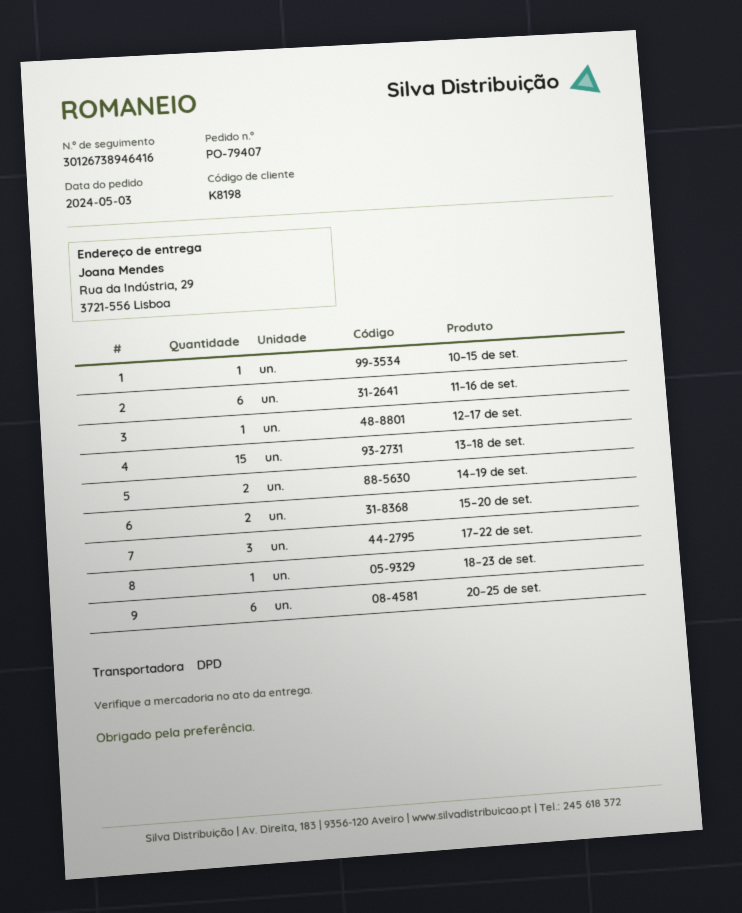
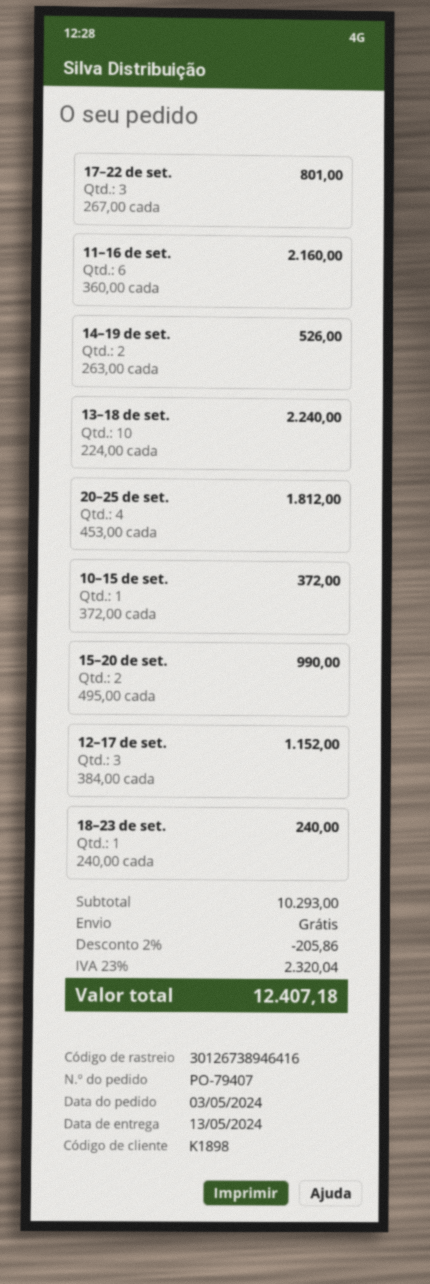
customer number: K8198 -> K1898
12–17 de set.: 1 -> 3
13–18 de set.: 15 -> 10
20–25 de set.: 6 -> 4

